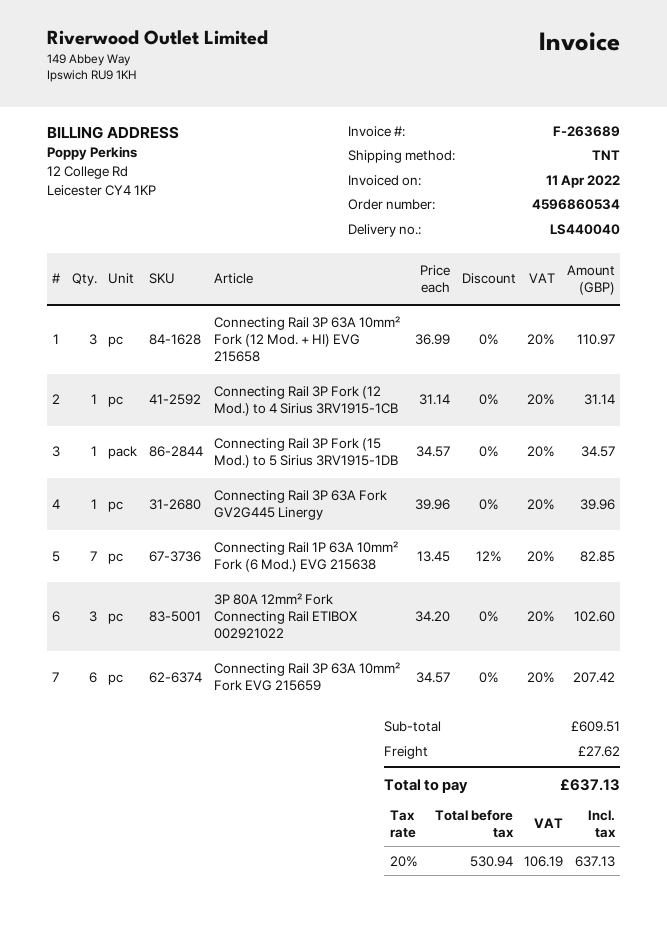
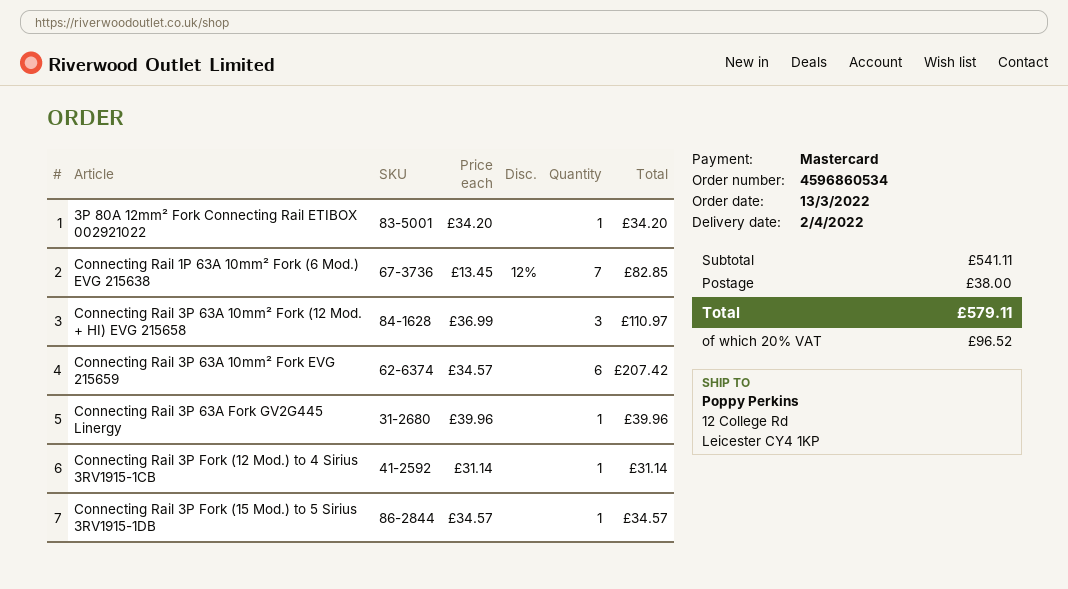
3P 80A 12mm² Fork Connecting Rail ETIBOX 002921022: 3 x 34.20 = 102.60 -> 1 x 34.20 = 34.20
subtotal: 609.51 -> 541.11
shipping: 27.62 -> 38.00
tax: 20% = 106.19 -> 20% = 96.52
total: 637.13 -> 579.11

